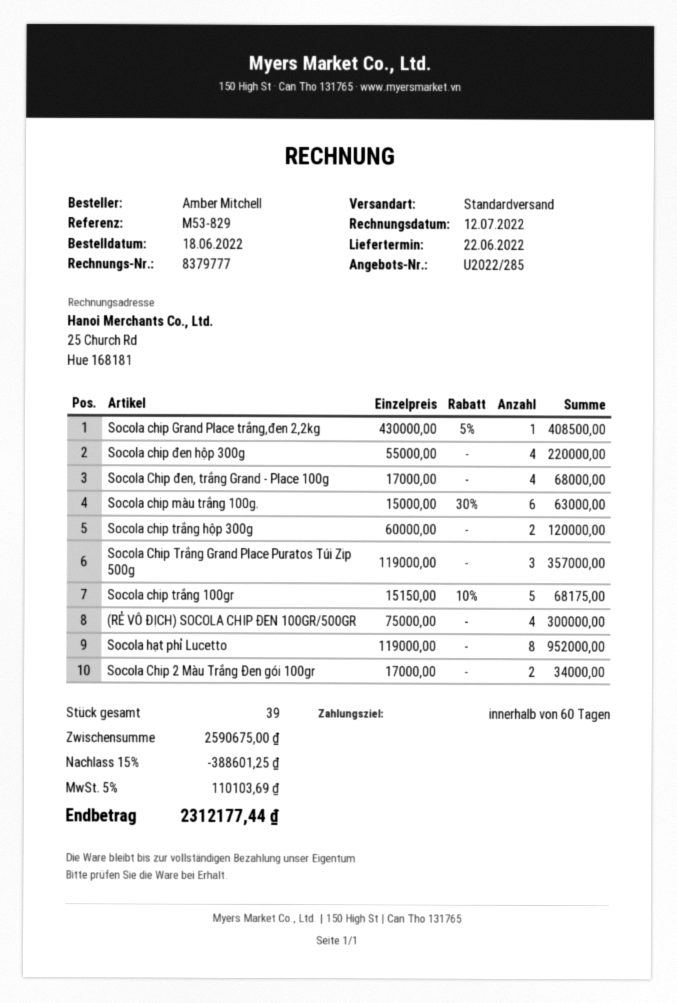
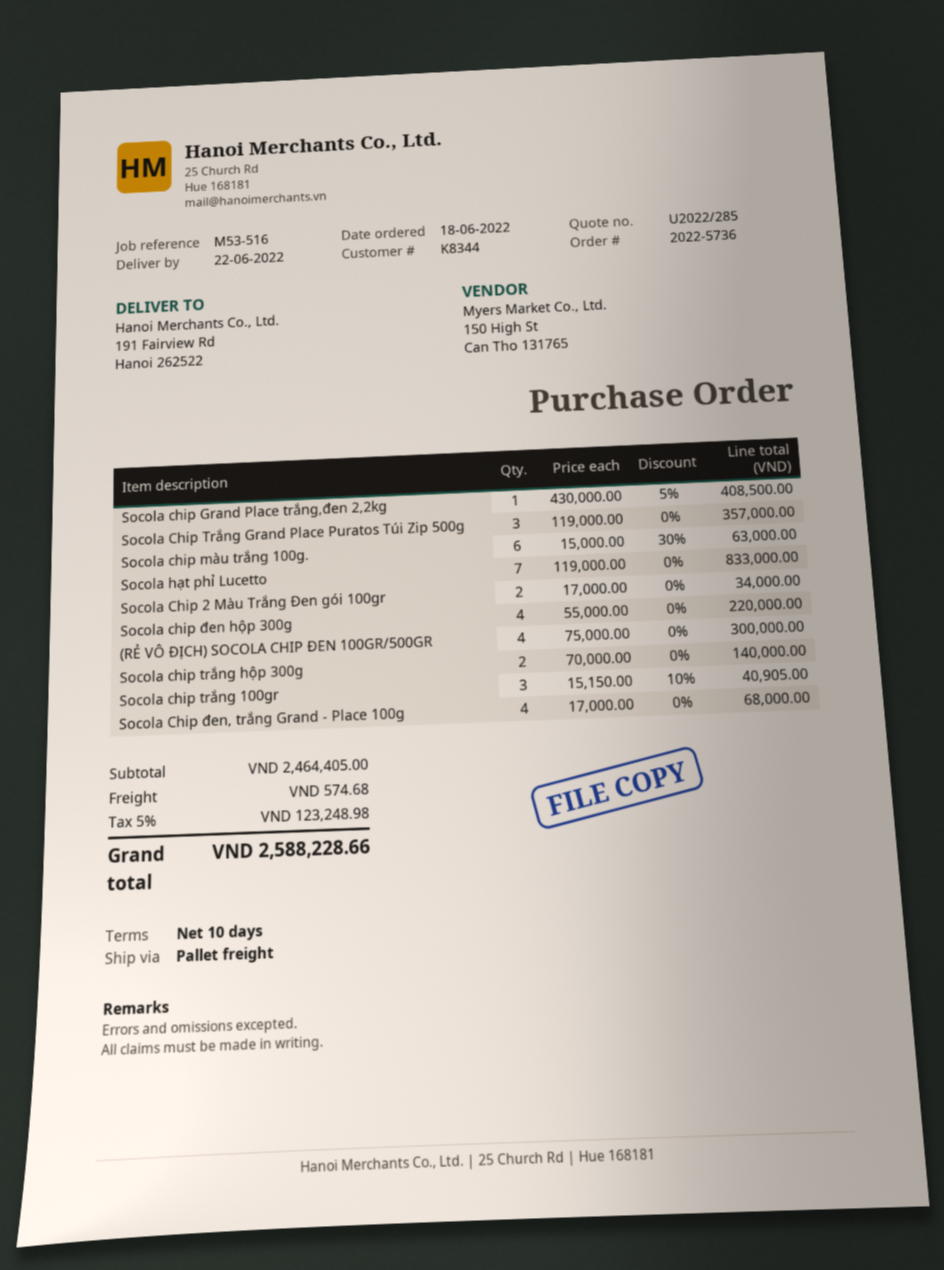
payment terms: 60 days -> 10 days
reference: M53-829 -> M53-516
shipping method: standard -> pallet freight
Socola chip trắng hộp 300g: 2 x 60000.00 = 120000.00 -> 2 x 70000.00 = 140000.00
Socola chip trắng 100gr: 5 x 15150.00 - 10% = 68175.00 -> 3 x 15150.00 - 10% = 40905.00
Socola hạt phỉ Lucetto: 8 x 119000.00 = 952000.00 -> 7 x 119000.00 = 833000.00
subtotal: 2590675.00 -> 2464405.00
discount: 15% = 388601.25 -> none
shipping: none -> 574.68
tax: 5% = 110103.69 -> 5% = 123248.98
total: 2312177.44 -> 2588228.66

